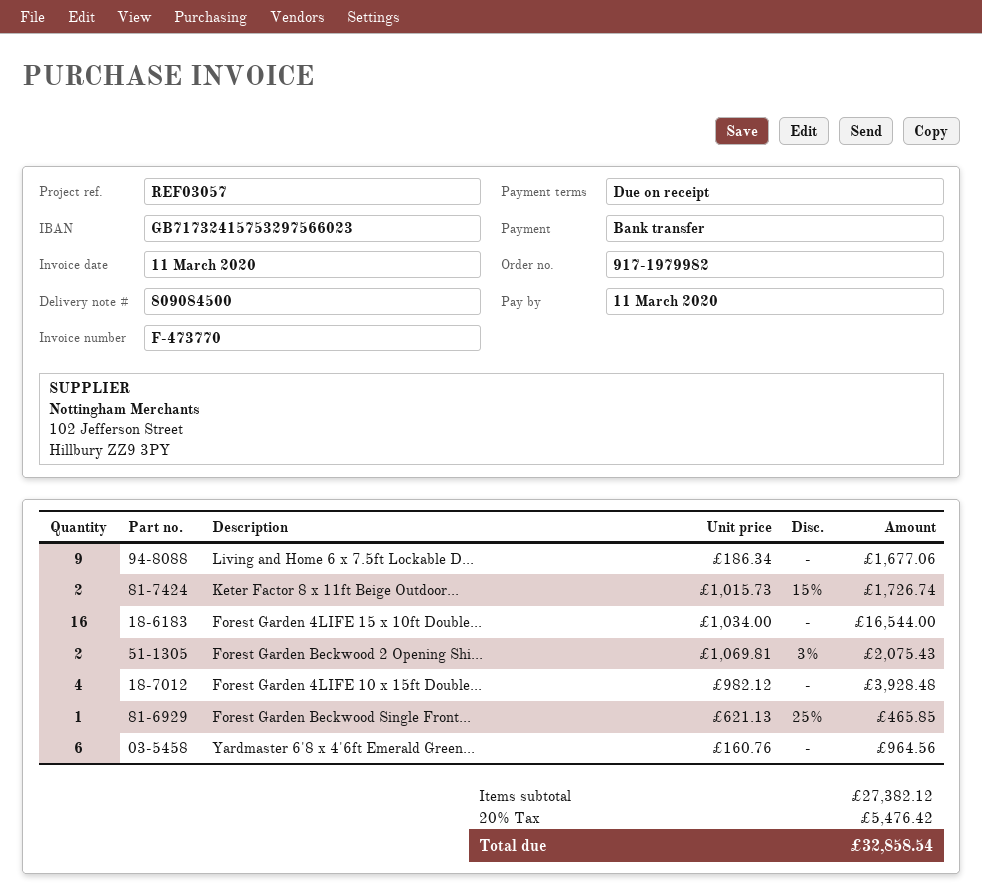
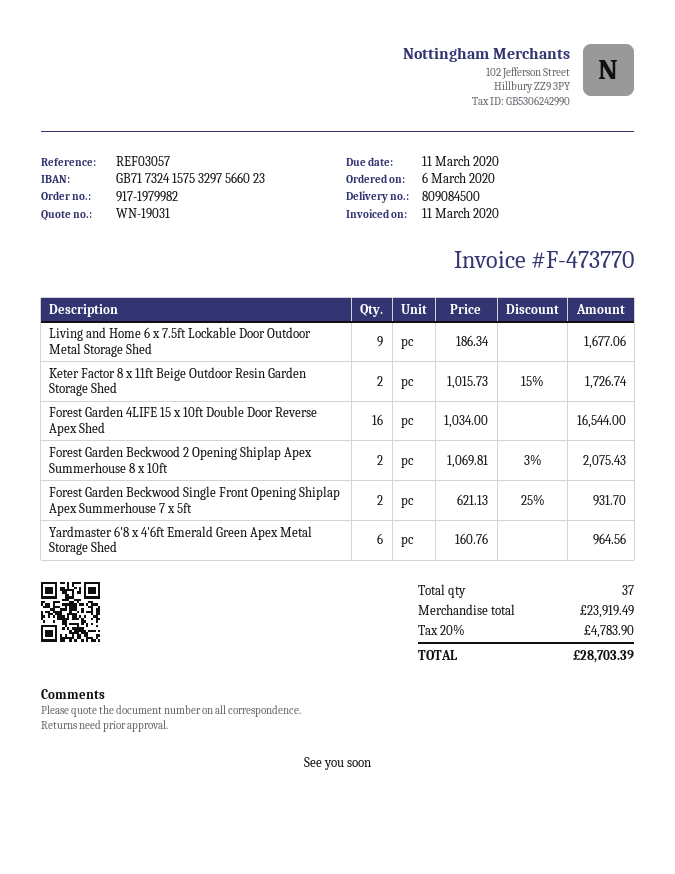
Forest Garden 4LIFE 10 x 15ft Double...: 4 x 982.12 = 3928.48 -> none
Forest Garden Beckwood Single Front...: 1 x 621.13 - 25% = 465.85 -> 2 x 621.13 - 25% = 931.70
subtotal: 27382.12 -> 23919.49
tax: 20% = 5476.42 -> 20% = 4783.90
total: 32858.54 -> 28703.39

